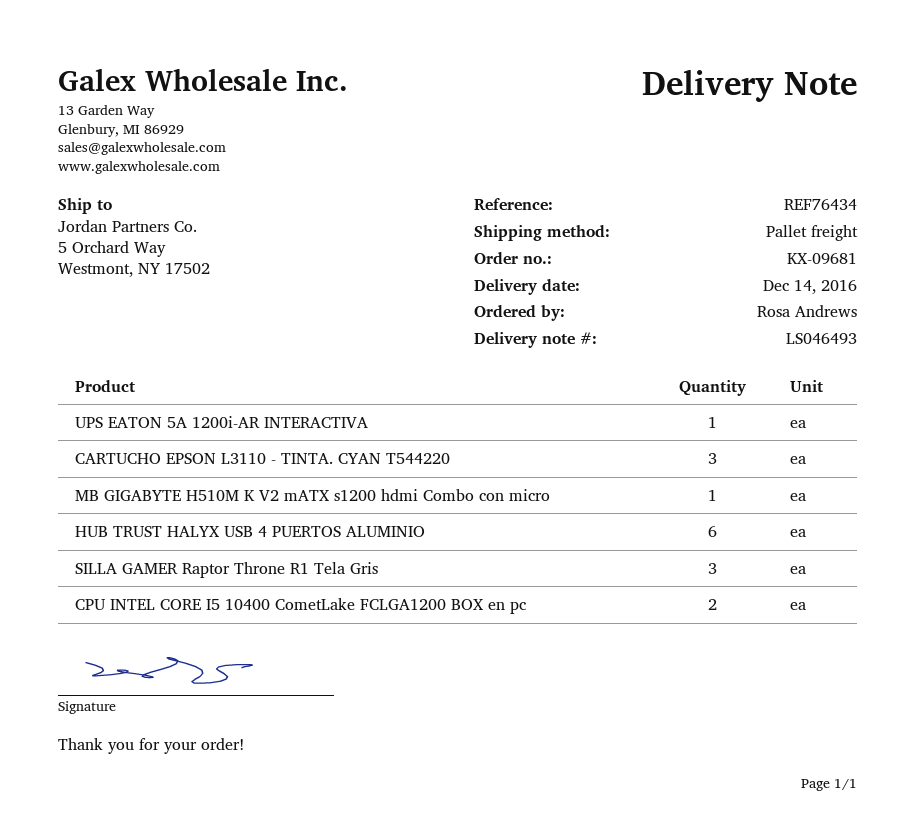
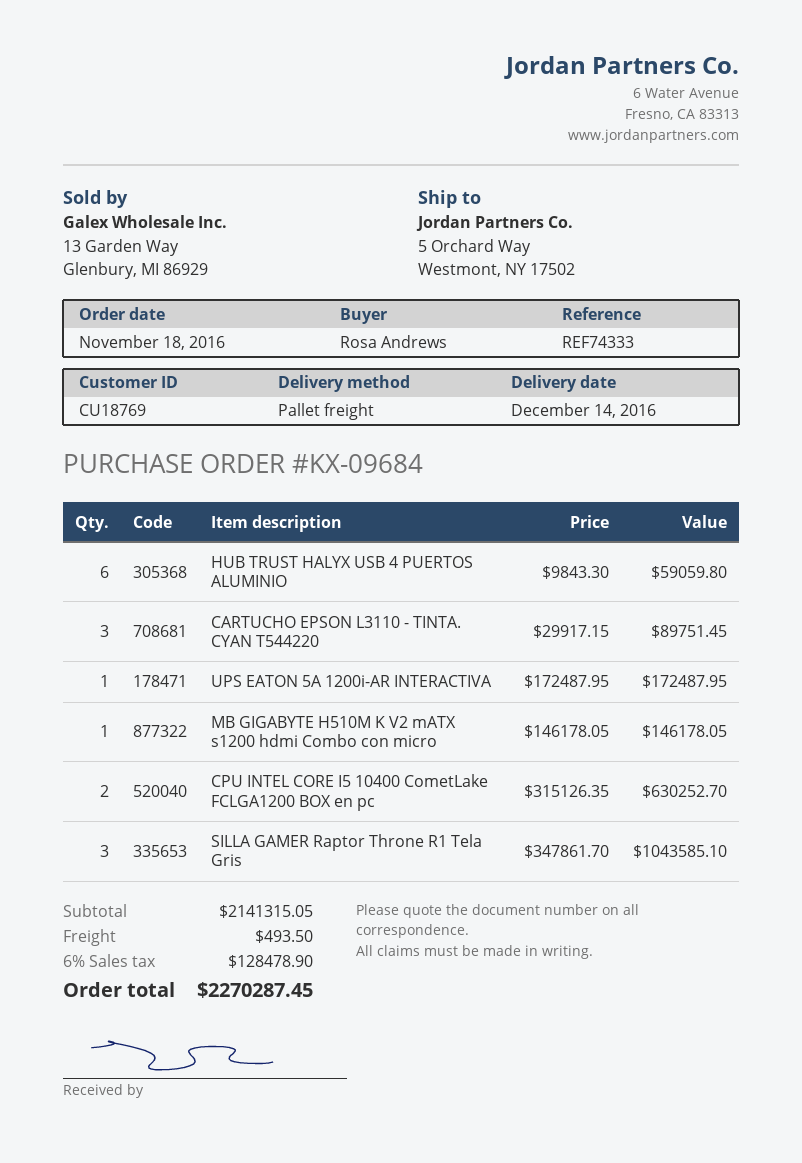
order number: KX-09681 -> KX-09684
reference: REF76434 -> REF74333

